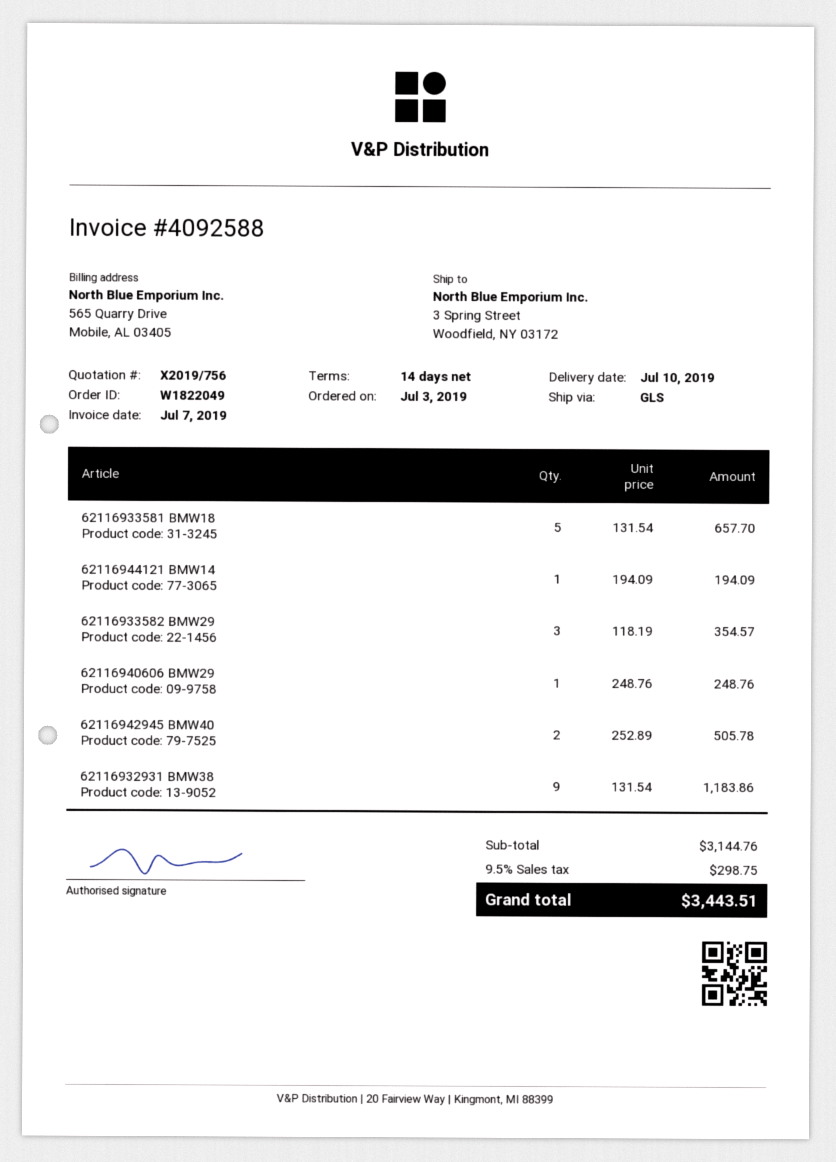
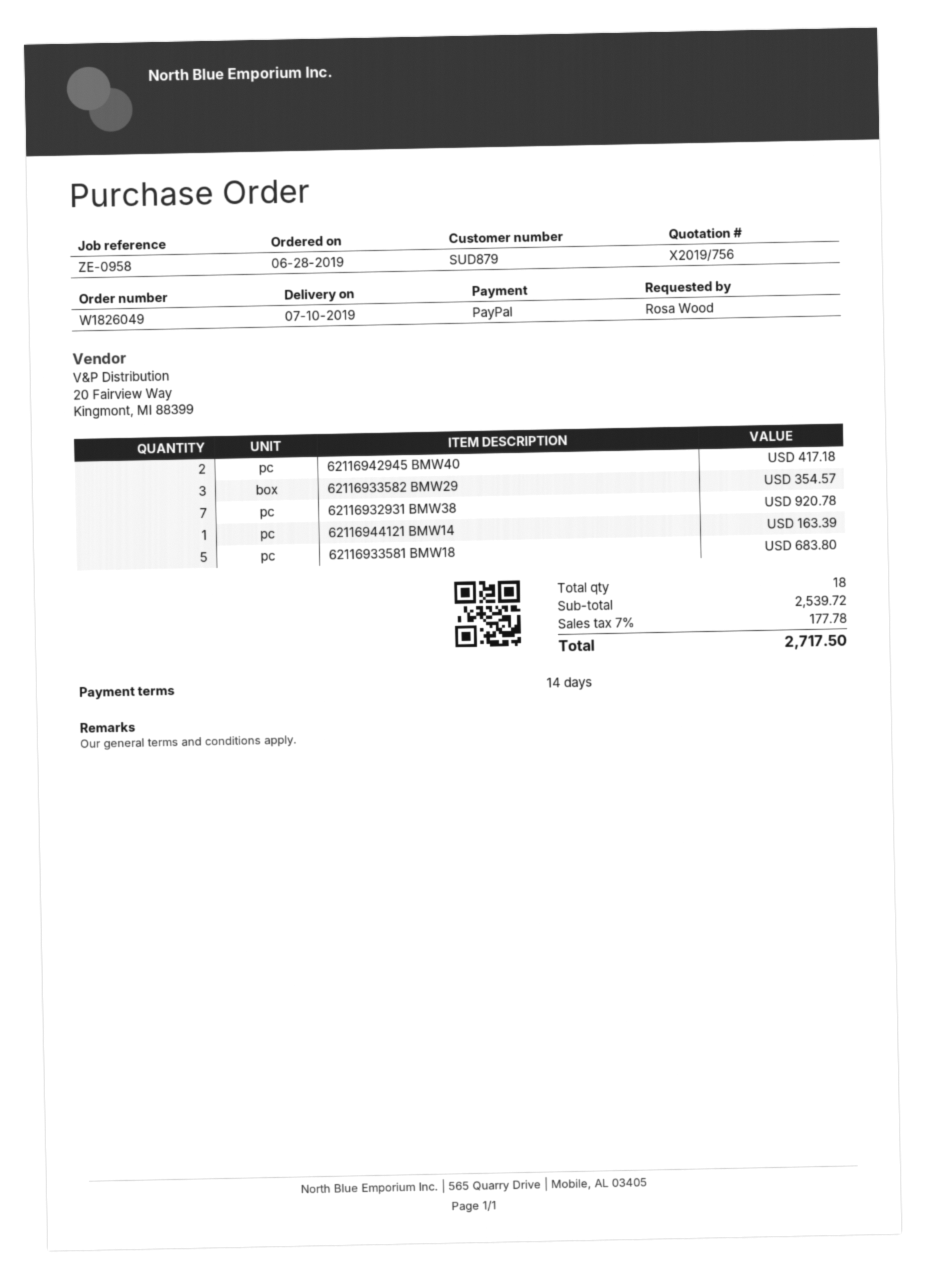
order number: W1822049 -> W1826049
order date: 2019-07-03 -> 2019-06-28
62116933581 BMW18: 5 for 657.70 -> 5 for 683.80
62116944121 BMW14: 1 for 194.09 -> 1 for 163.39
62116940606 BMW29: 1 for 248.76 -> none
62116942945 BMW40: 2 for 505.78 -> 2 for 417.18
62116932931 BMW38: 9 for 1183.86 -> 7 for 920.78
subtotal: 3144.76 -> 2539.72
tax: 9.5% = 298.75 -> 7% = 177.78
total: 3443.51 -> 2717.50

